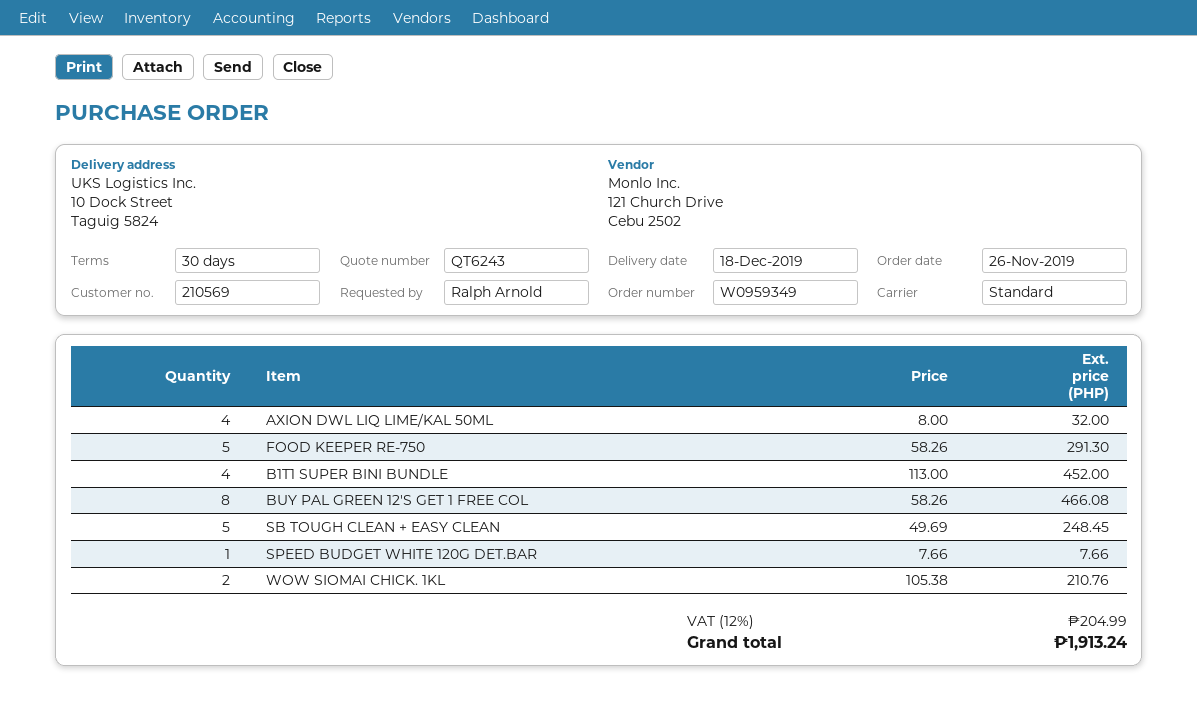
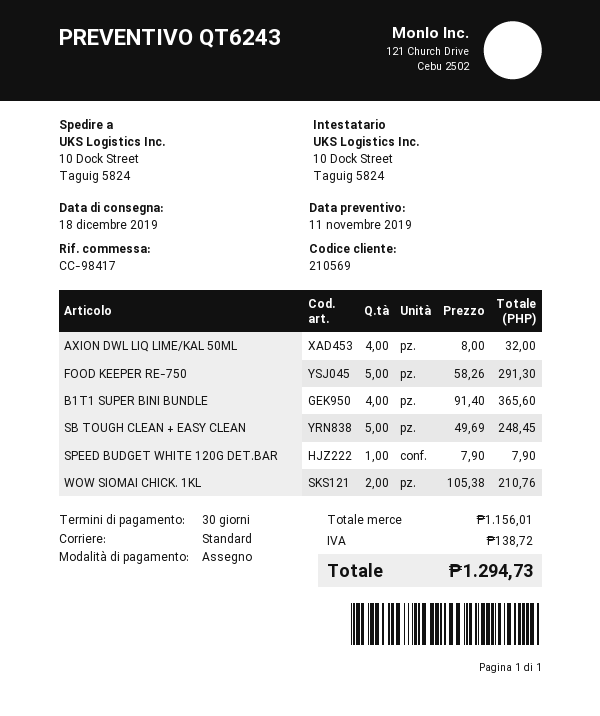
B1T1 SUPER BINI BUNDLE: 4 x 113.00 = 452.00 -> 4 x 91.40 = 365.60
BUY PAL GREEN 12'S GET 1 FREE COL: 8 x 58.26 = 466.08 -> none
SPEED BUDGET WHITE 120G DET.BAR: 1 x 7.66 = 7.66 -> 1 x 7.90 = 7.90
tax: 204.99 -> 138.72
total: 1913.24 -> 1294.73

